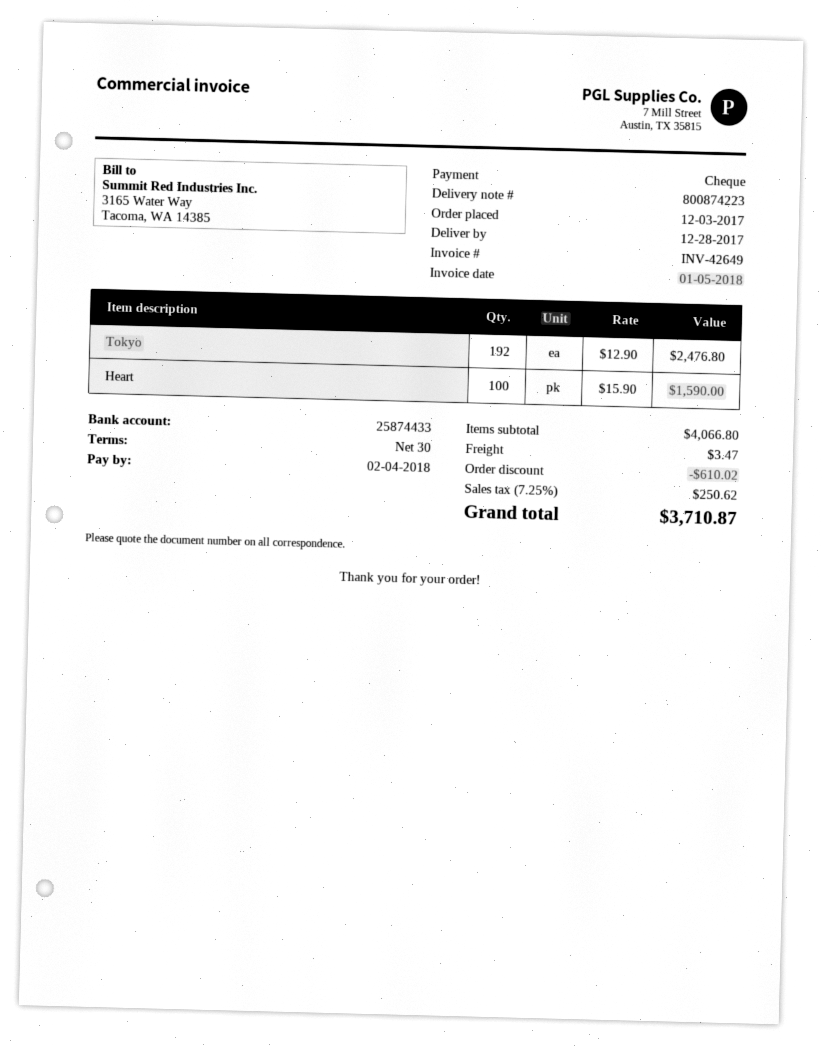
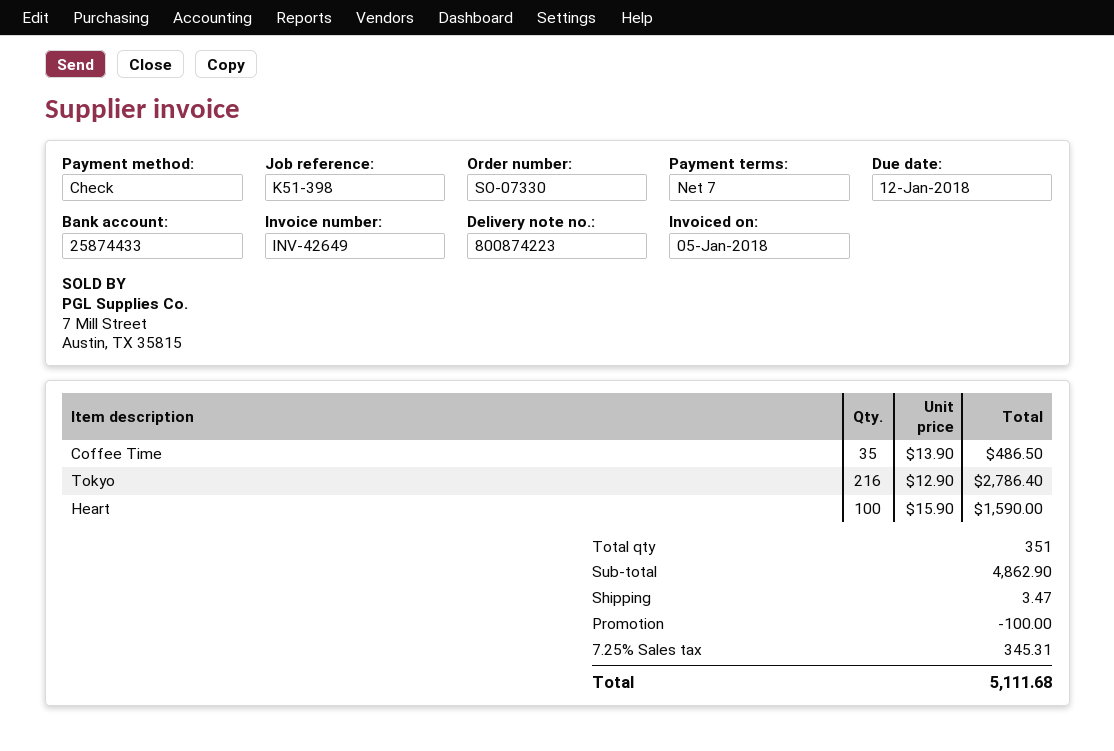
payment terms: 30 days -> 7 days
due date: 2018-02-04 -> 2018-01-12
Tokyo: 192 x 12.90 = 2476.80 -> 216 x 12.90 = 2786.40
Coffee Time: none -> 35 x 13.90 = 486.50
subtotal: 4066.80 -> 4862.90
discount: 610.02 -> 100.00
tax: 7.25% = 250.62 -> 7.25% = 345.31
total: 3710.87 -> 5111.68

